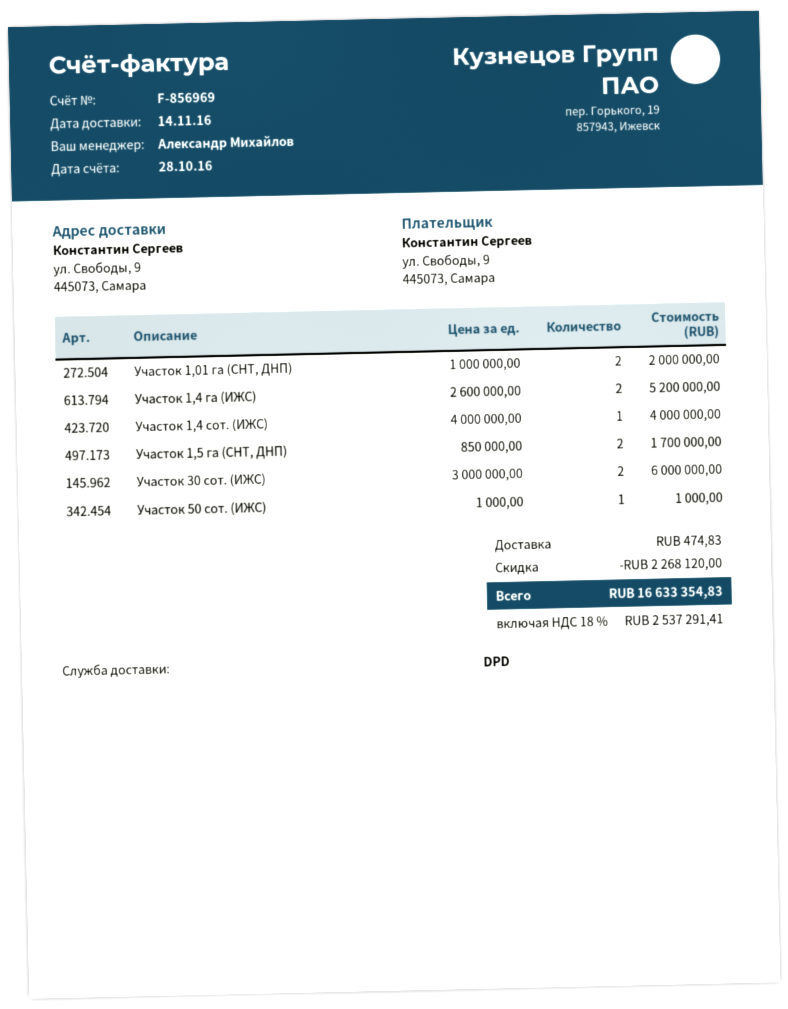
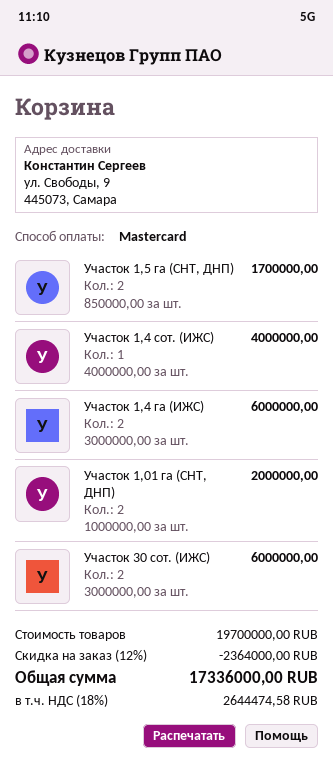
Участок 1,4 га (ИЖС): 2 x 2600000.00 = 5200000.00 -> 2 x 3000000.00 = 6000000.00
Участок 50 сот. (ИЖС): 1 x 1000.00 = 1000.00 -> none
discount: 2268120.00 -> 2364000.00
shipping: 474.83 -> none
tax: 18% = 2537291.41 -> 18% = 2644474.58
total: 16633354.83 -> 17336000.00

